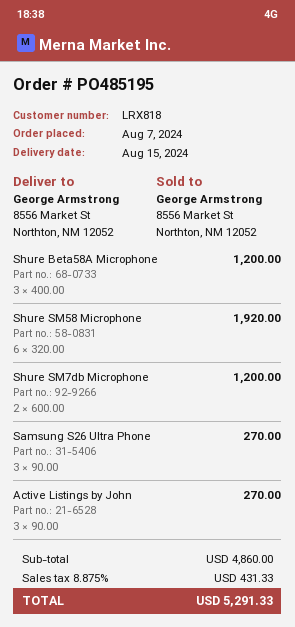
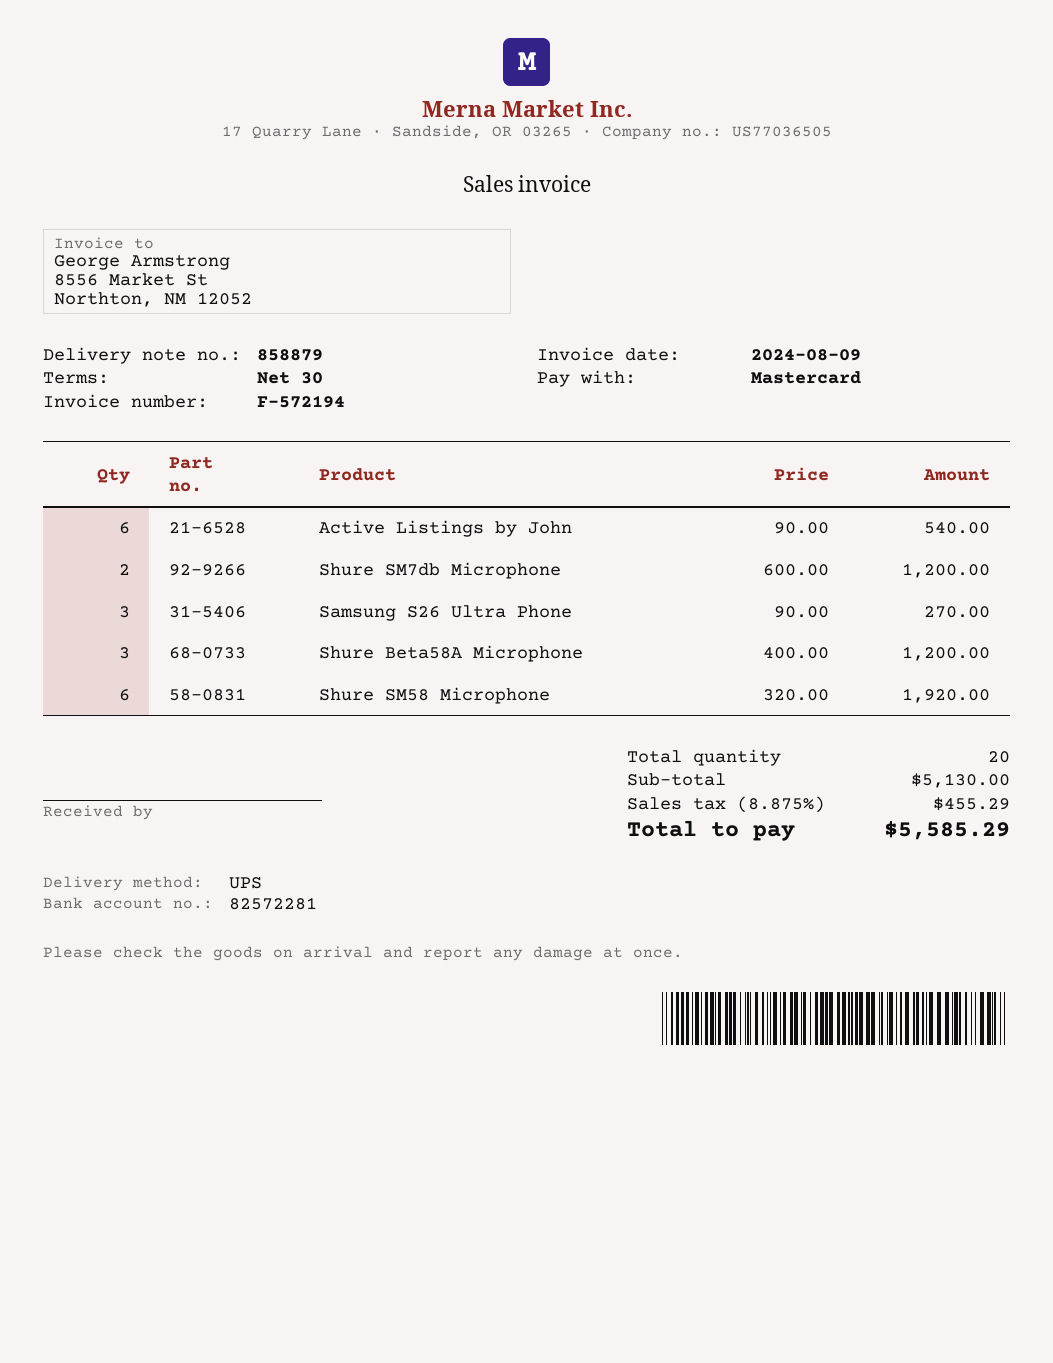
Active Listings by John: 3 x 90.00 = 270.00 -> 6 x 90.00 = 540.00
subtotal: 4860.00 -> 5130.00
tax: 8.875% = 431.33 -> 8.875% = 455.29
total: 5291.33 -> 5585.29

